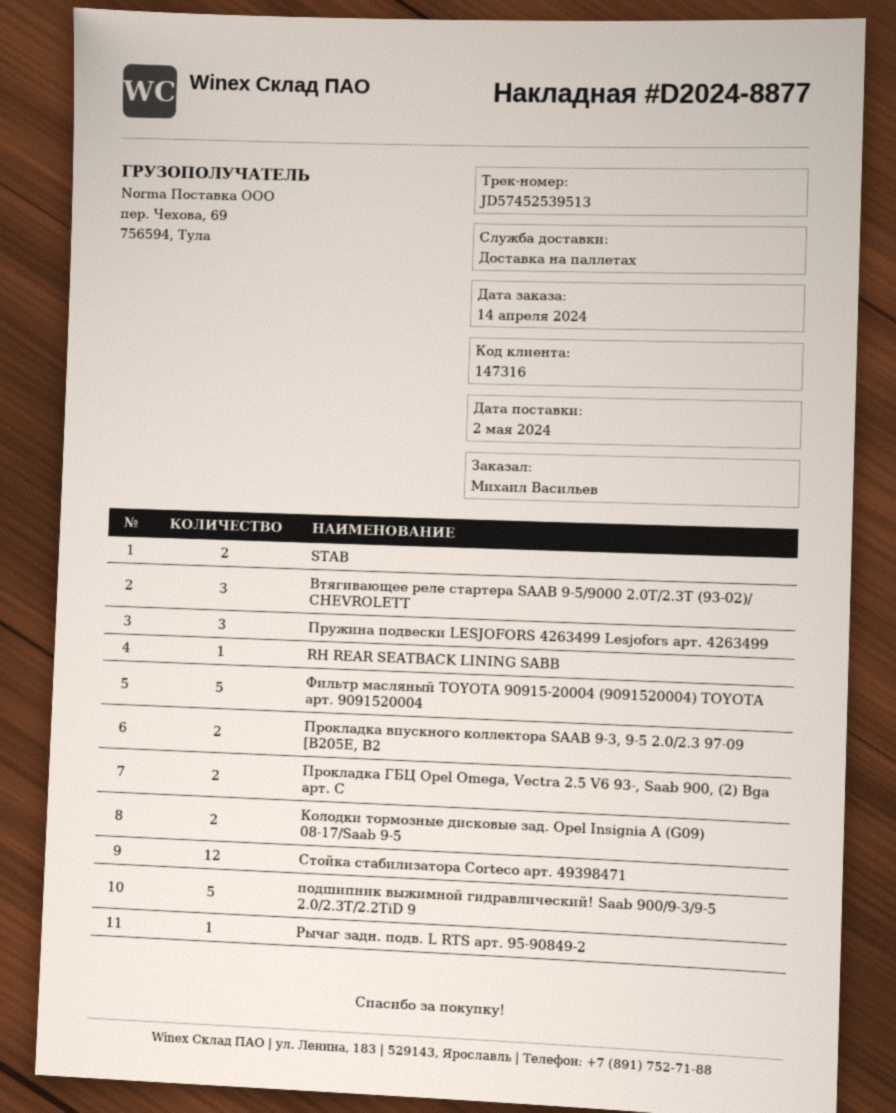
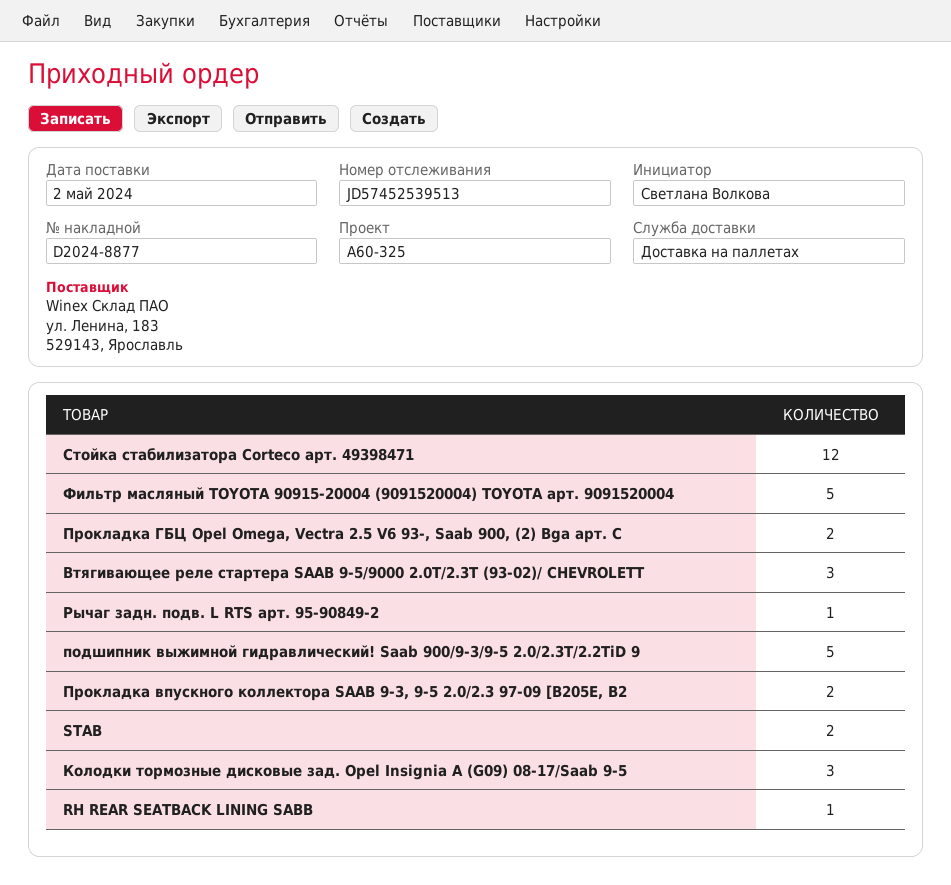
ordered by: Михаил Васильев -> Светлана Волкова
Пружина подвески LESJOFORS 4263499 Lesjofors арт. 4263499: 3 -> none
Колодки тормозные дисковые зад. Opel Insignia A (G09) 08-17/Saab 9-5: 2 -> 3

